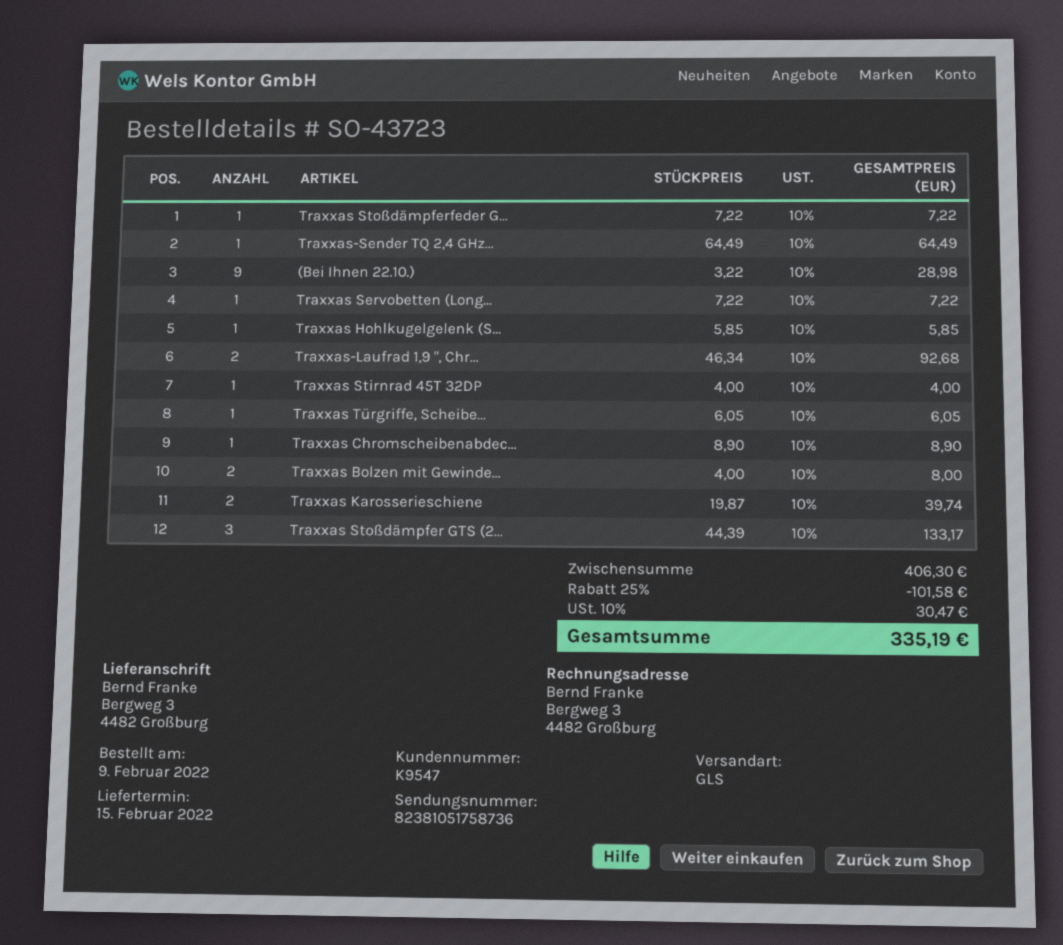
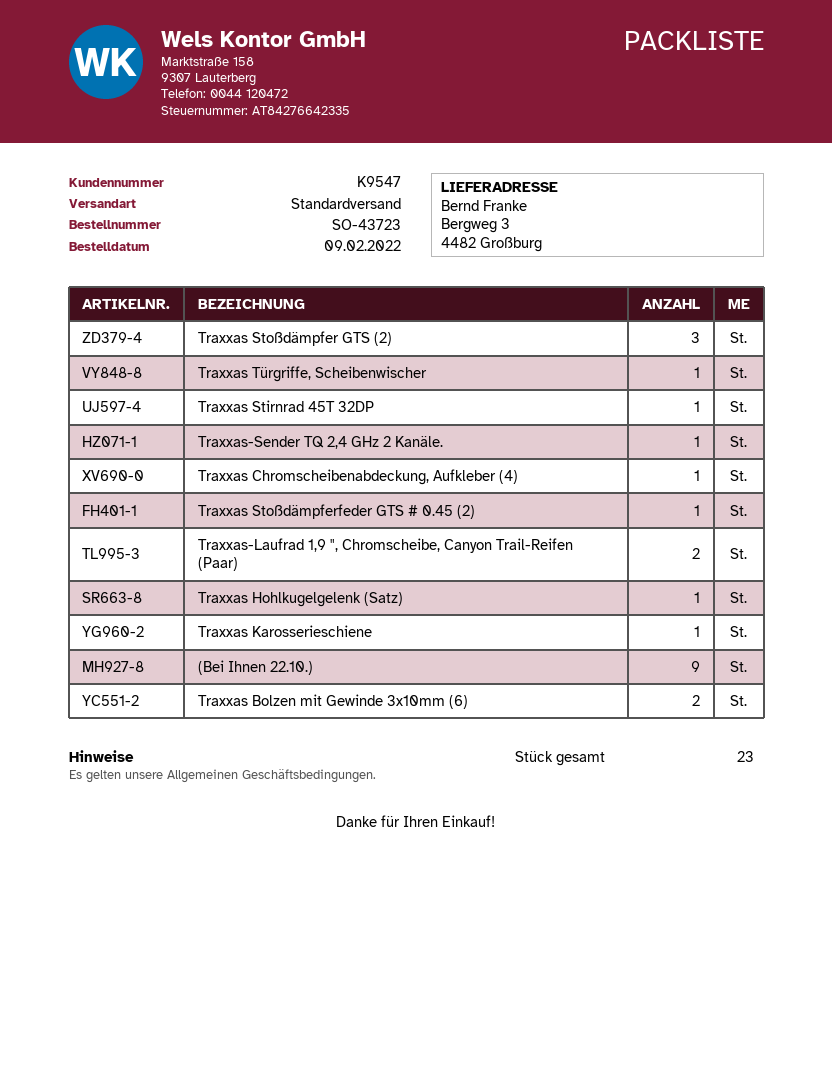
shipping method: GLS -> standard
Traxxas Servobetten (Long...: 1 -> none
Traxxas Karosserieschiene: 2 -> 1

